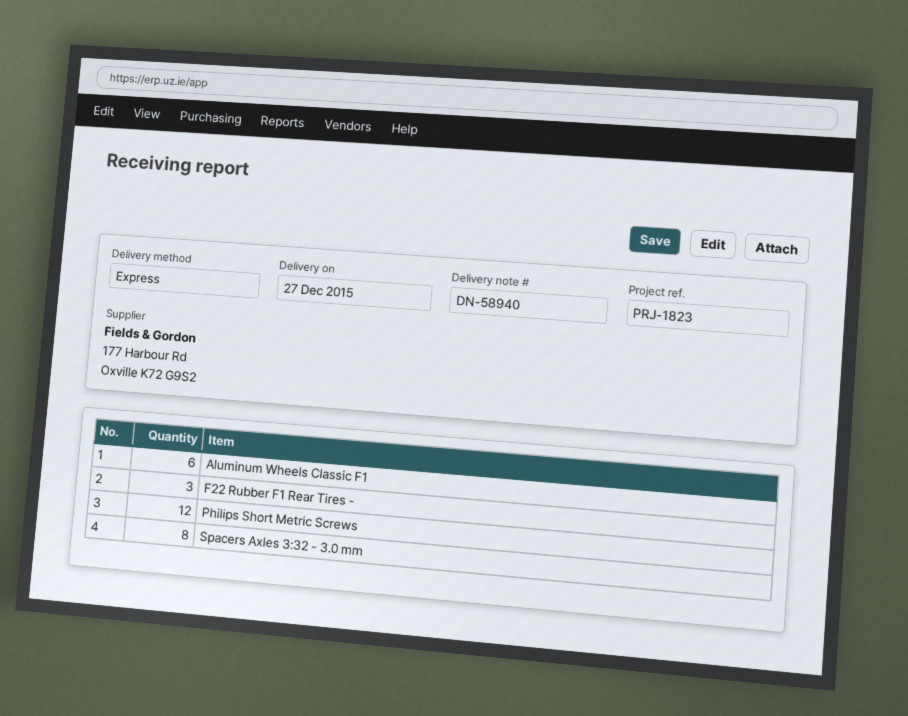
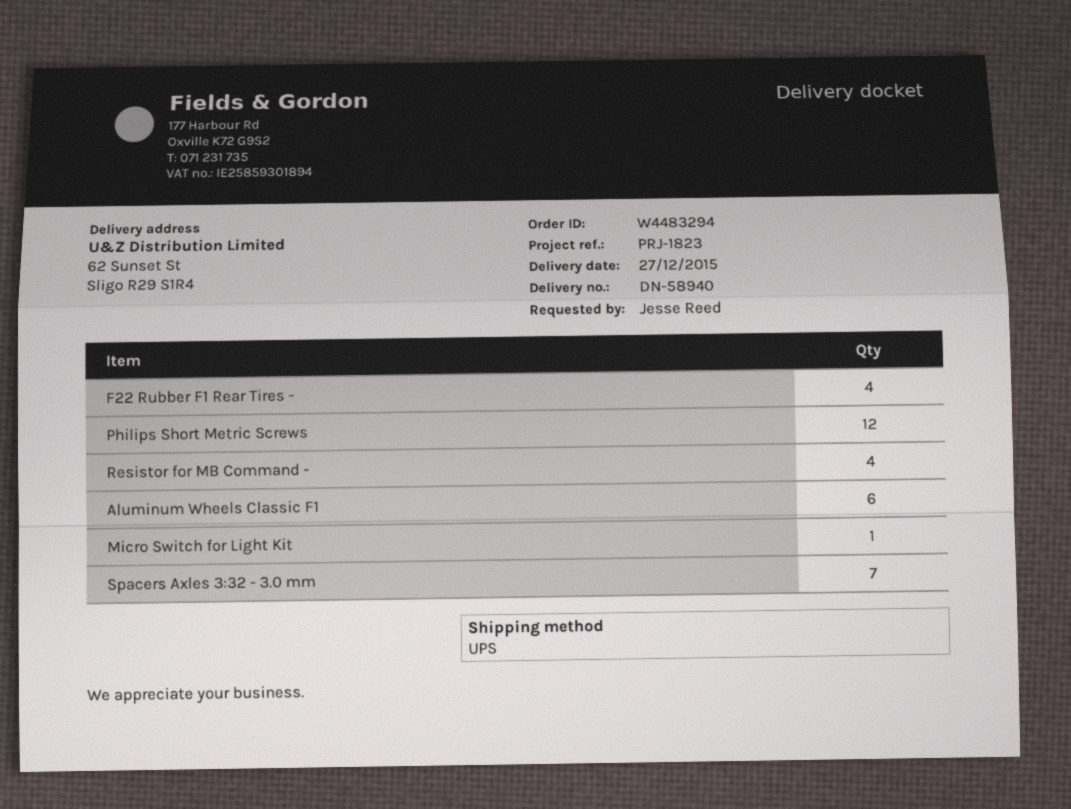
shipping method: express -> UPS
F22 Rubber F1 Rear Tires -: 3 -> 4
Spacers Axles 3:32 - 3.0 mm: 8 -> 7
Resistor for MB Command -: none -> 4
Micro Switch for Light Kit: none -> 1

